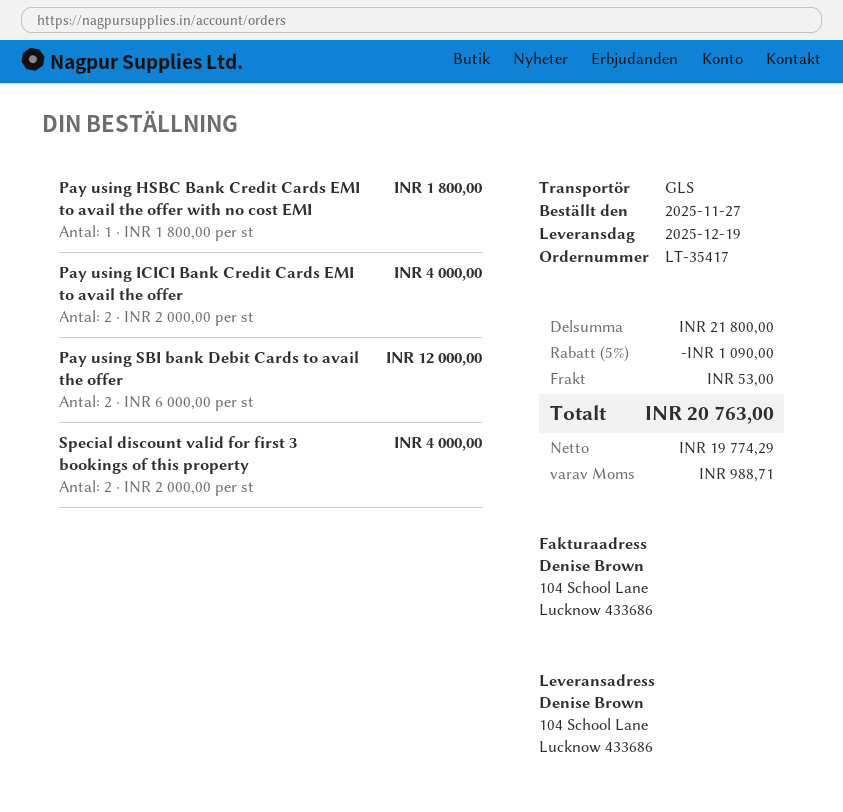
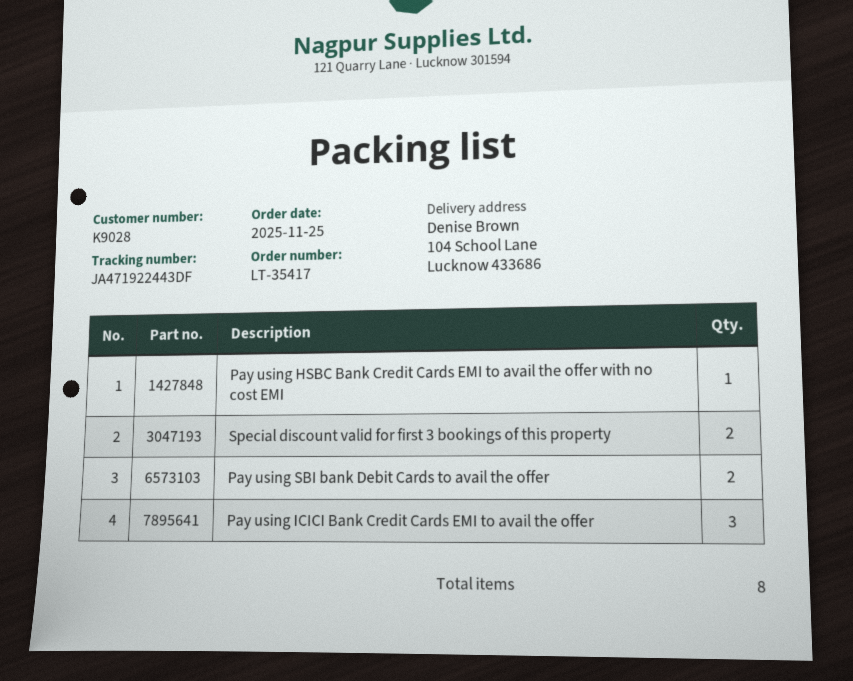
order date: 2025-11-27 -> 2025-11-25
Pay using ICICI Bank Credit Cards EMI to avail the offer: 2 -> 3

